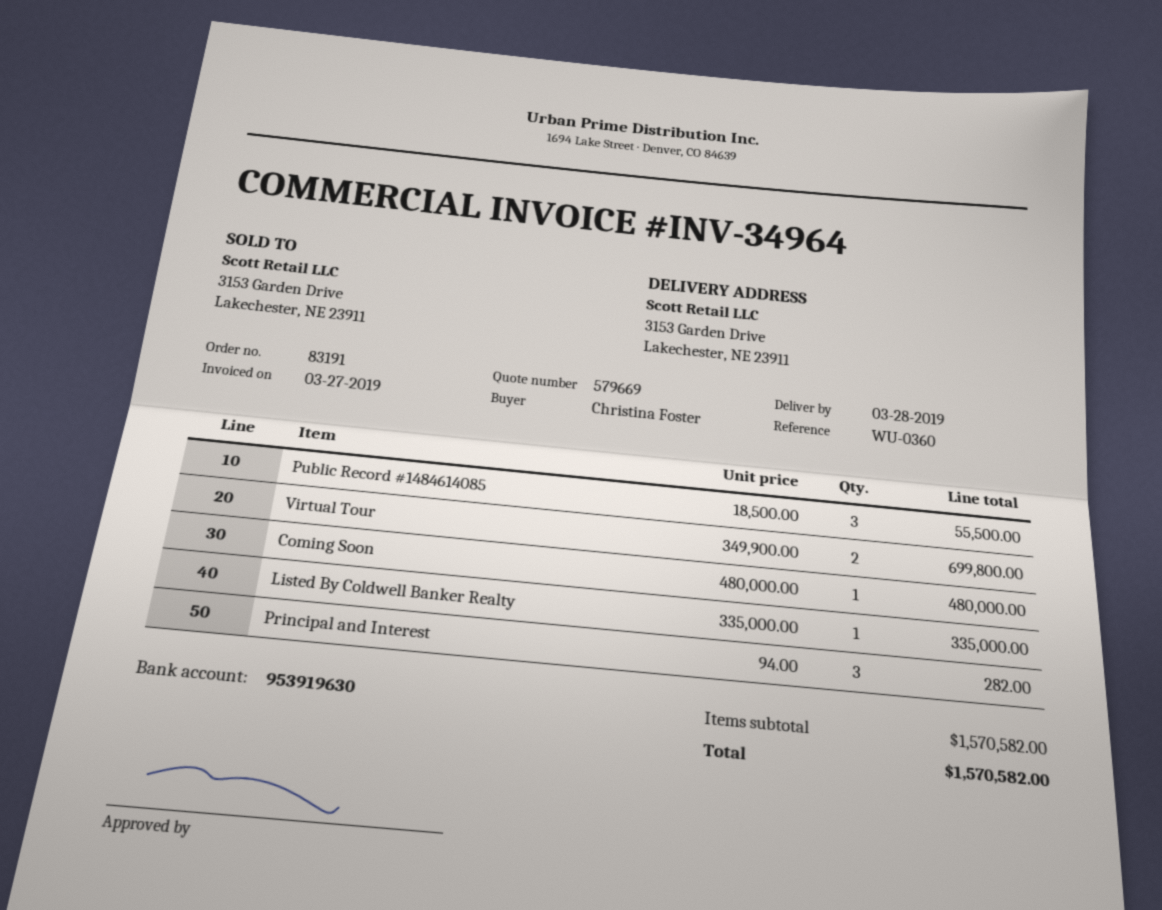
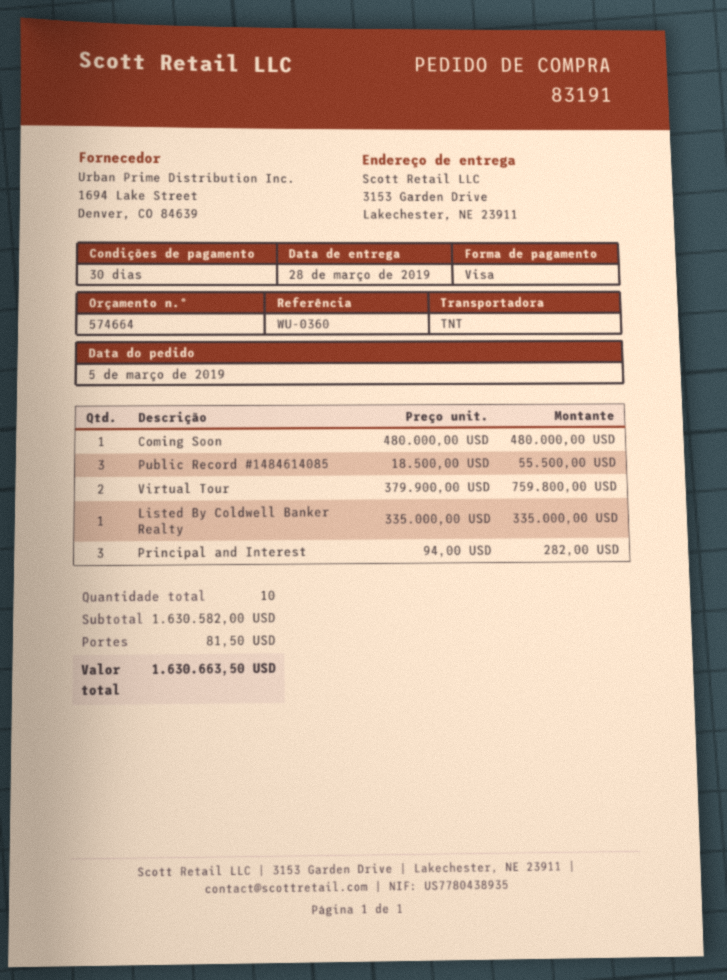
quote number: 579669 -> 574664
Virtual Tour: 2 x 349900.00 = 699800.00 -> 2 x 379900.00 = 759800.00
subtotal: 1570582.00 -> 1630582.00
shipping: none -> 81.50
total: 1570582.00 -> 1630663.50

